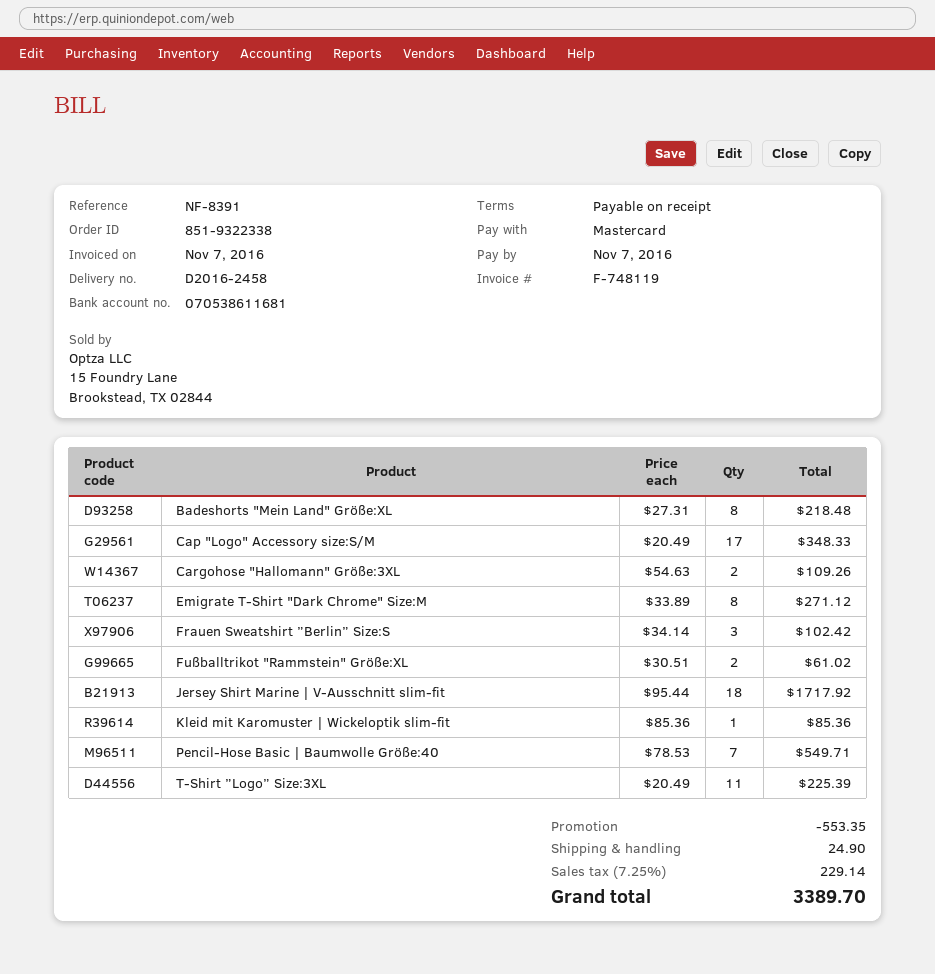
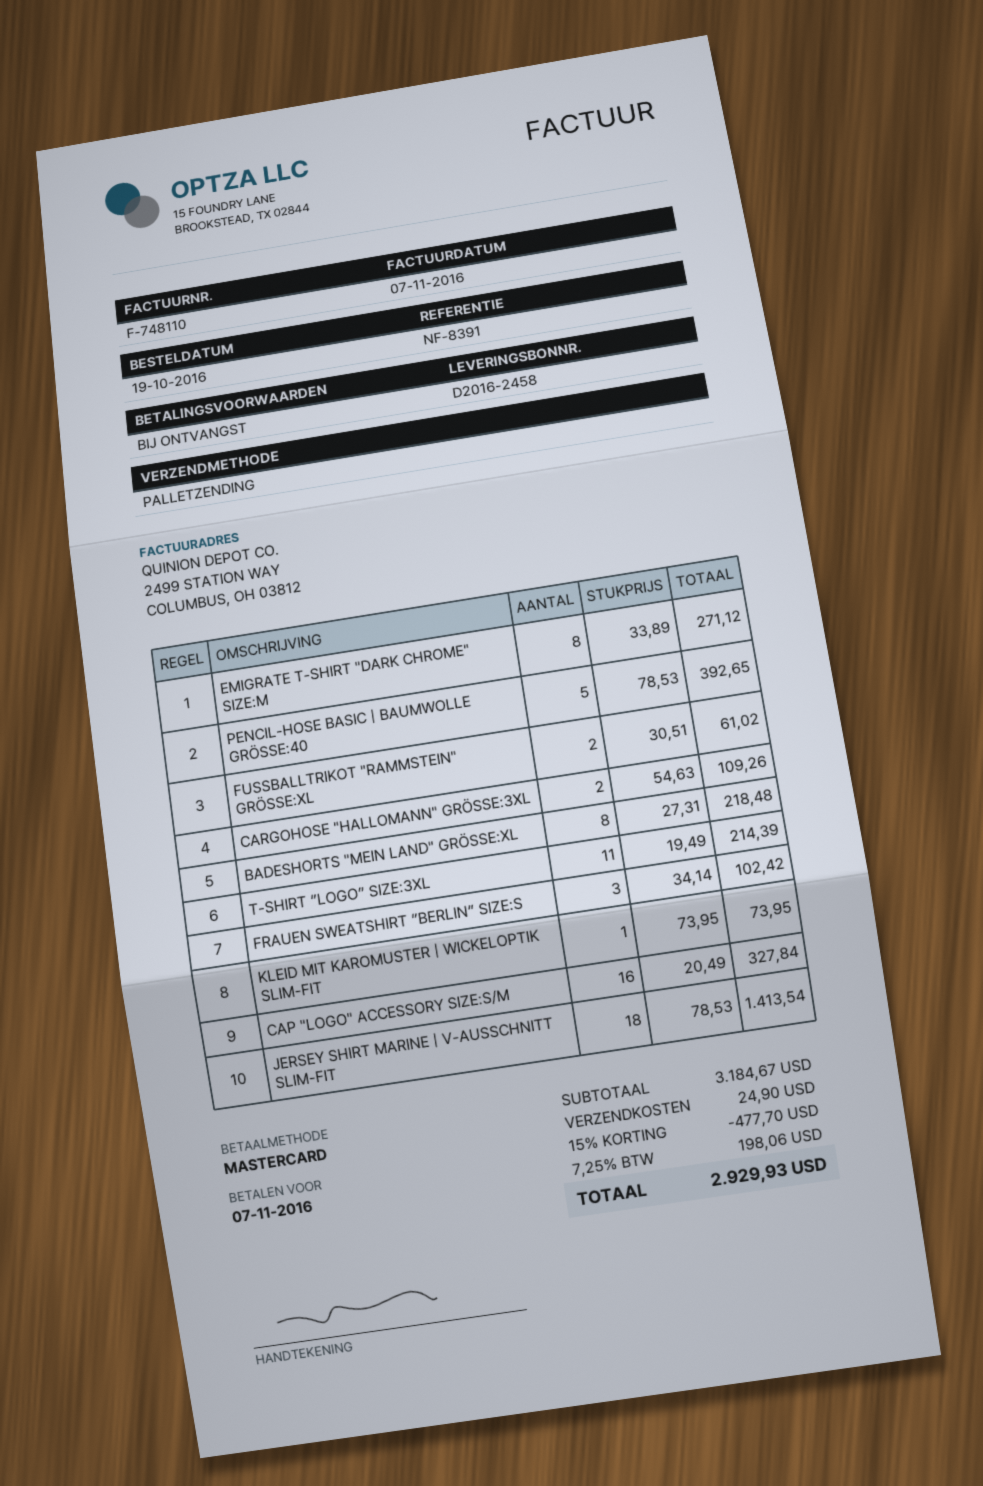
invoice number: F-748119 -> F-748110
Cap "Logo" Accessory size:S/M: 17 x 20.49 = 348.33 -> 16 x 20.49 = 327.84
Jersey Shirt Marine | V-Ausschnitt slim-fit: 18 x 95.44 = 1717.92 -> 18 x 78.53 = 1413.54
Kleid mit Karomuster | Wickeloptik slim-fit: 1 x 85.36 = 85.36 -> 1 x 73.95 = 73.95
Pencil-Hose Basic | Baumwolle Größe:40: 7 x 78.53 = 549.71 -> 5 x 78.53 = 392.65
T-Shirt ”Logo” Size:3XL: 11 x 20.49 = 225.39 -> 11 x 19.49 = 214.39
discount: 553.35 -> 477.70
tax: 7.25% = 229.14 -> 7.25% = 198.06
total: 3389.70 -> 2929.93

